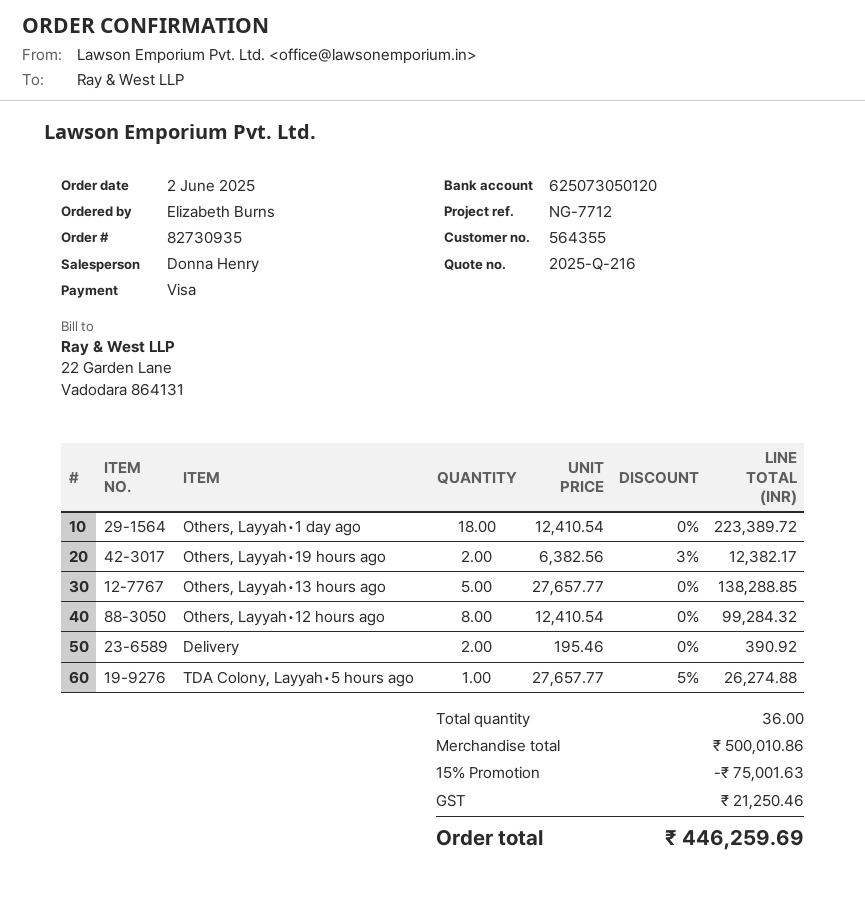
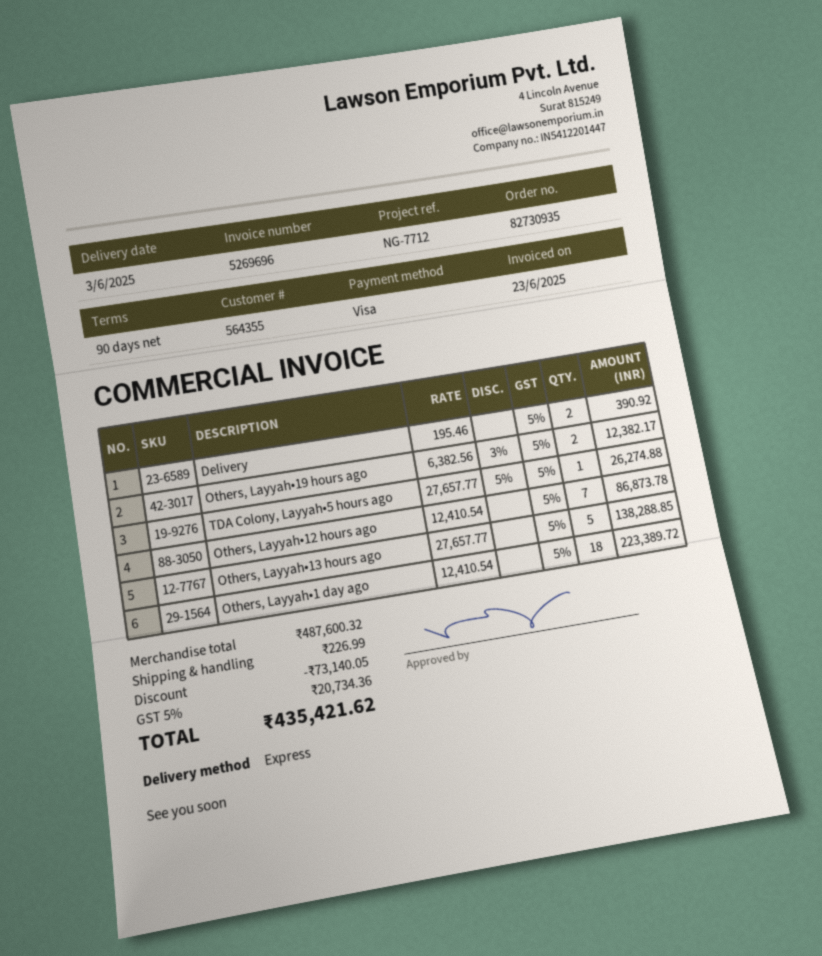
Others, Layyah•12 hours ago: 8 x 12410.54 = 99284.32 -> 7 x 12410.54 = 86873.78
subtotal: 500010.86 -> 487600.32
discount: 75001.63 -> 73140.05
shipping: none -> 226.99
tax: 21250.46 -> 20734.36
total: 446259.69 -> 435421.62

